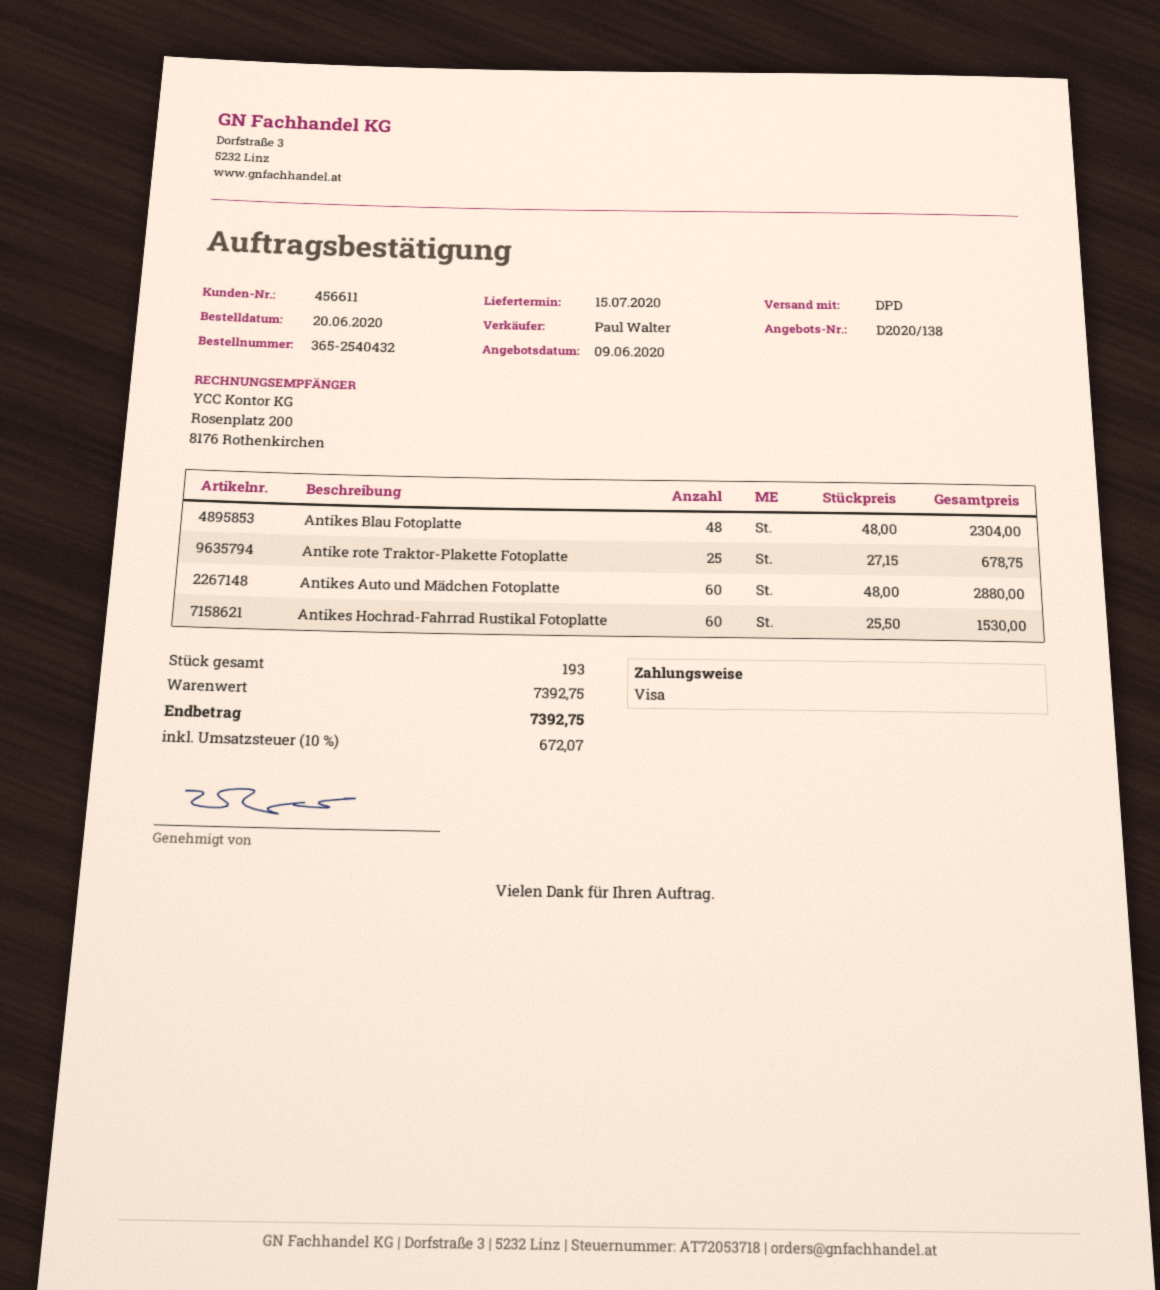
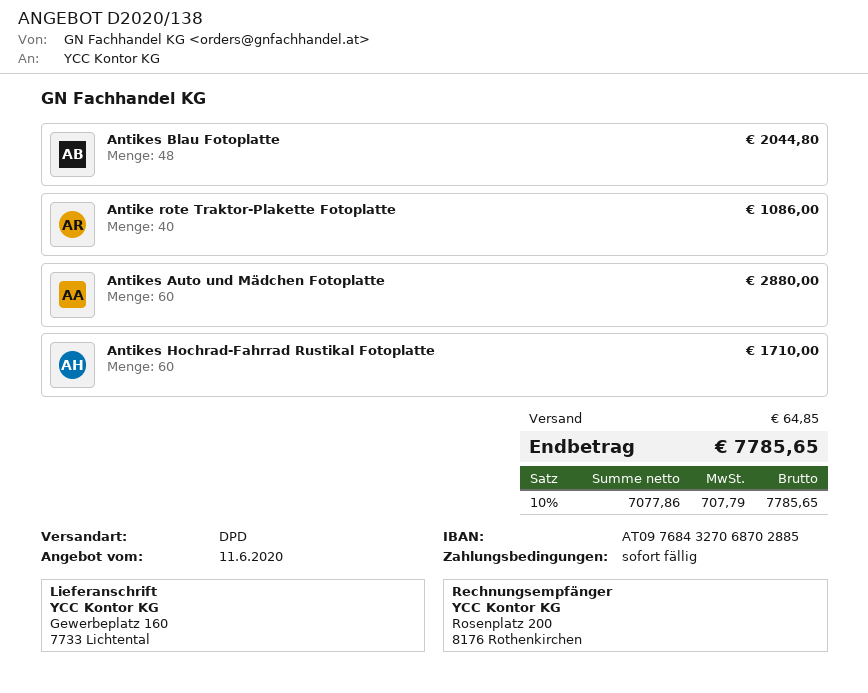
quote date: 2020-06-09 -> 2020-06-11
Antikes Blau Fotoplatte: 48 for 2304.00 -> 48 for 2044.80
Antike rote Traktor-Plakette Fotoplatte: 25 for 678.75 -> 40 for 1086.00
Antikes Hochrad-Fahrrad Rustikal Fotoplatte: 60 for 1530.00 -> 60 for 1710.00
shipping: none -> 64.85
tax: 10% = 672.07 -> 10% = 707.79
total: 7392.75 -> 7785.65

